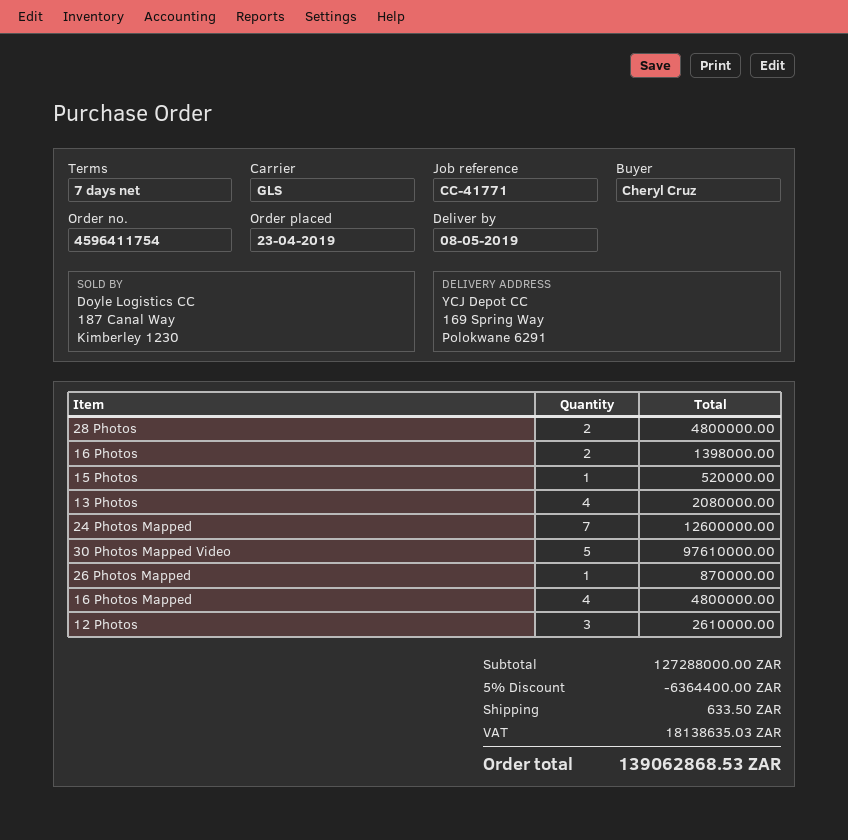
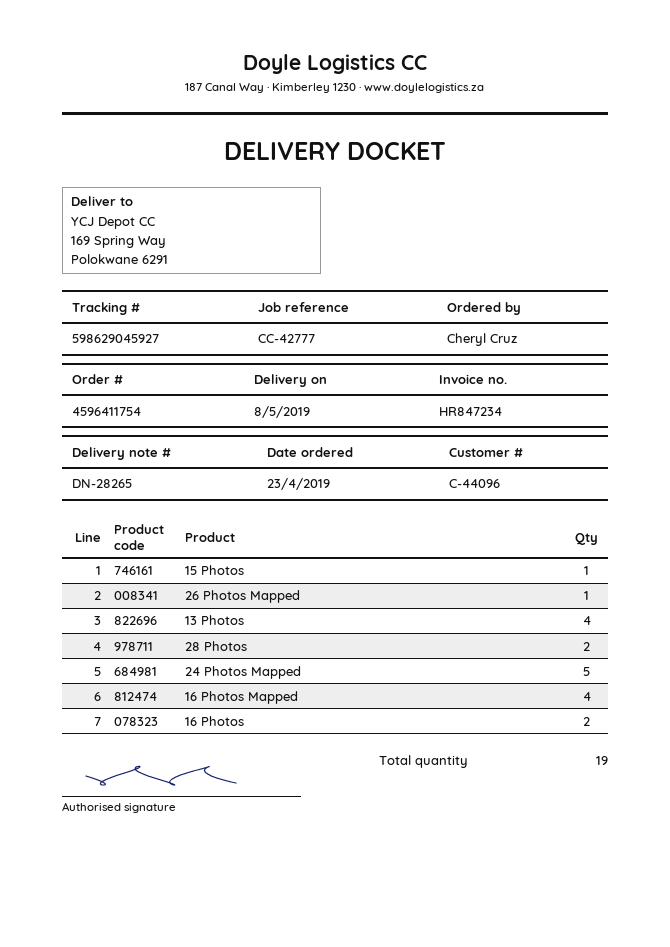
reference: CC-41771 -> CC-42777
24 Photos Mapped: 7 -> 5
30 Photos Mapped Video: 5 -> none
12 Photos: 3 -> none

